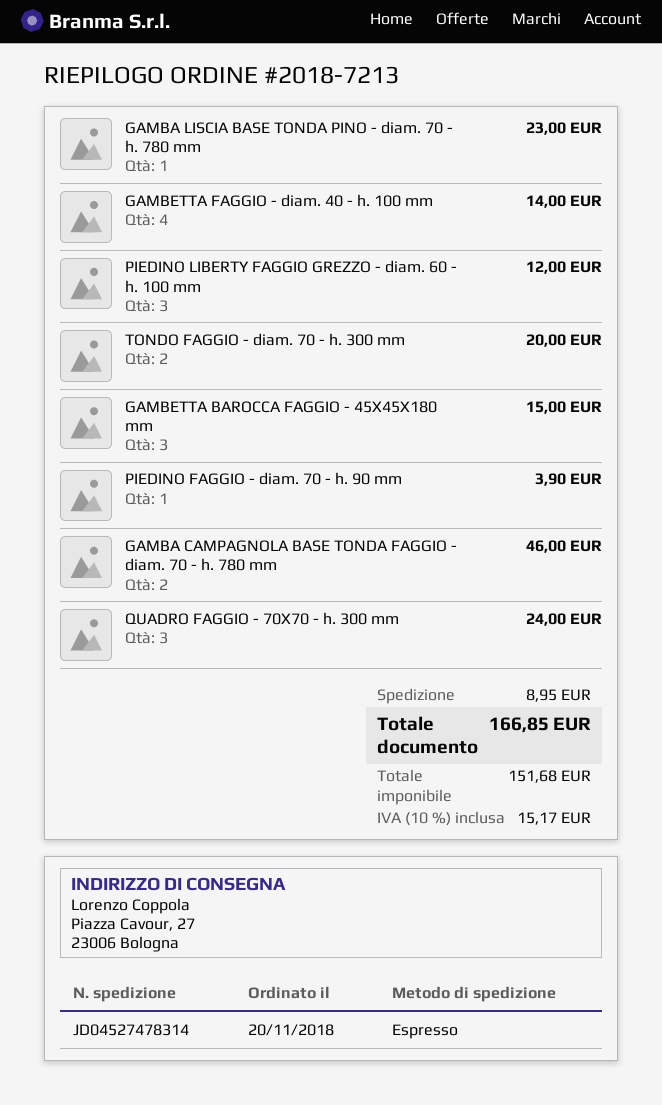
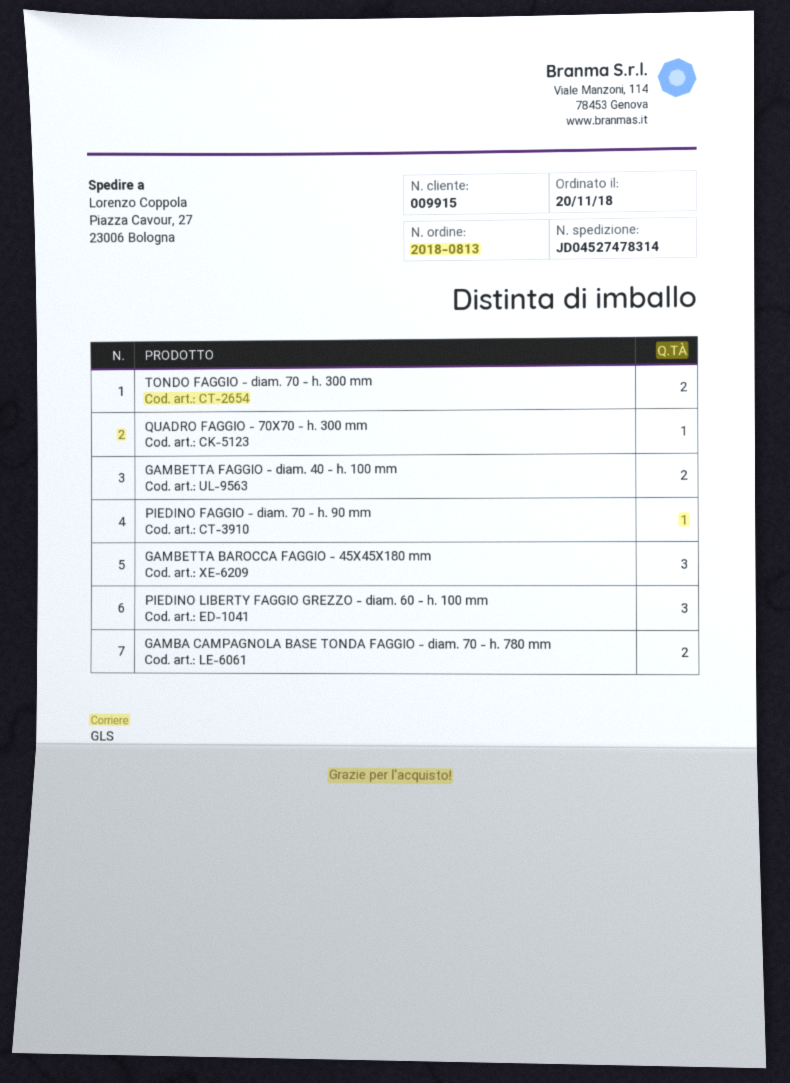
order number: 2018-7213 -> 2018-0813
shipping method: express -> GLS
GAMBA LISCIA BASE TONDA PINO - diam. 70 - h. 780 mm: 1 -> none
GAMBETTA FAGGIO - diam. 40 - h. 100 mm: 4 -> 2
QUADRO FAGGIO - 70X70 - h. 300 mm: 3 -> 1

